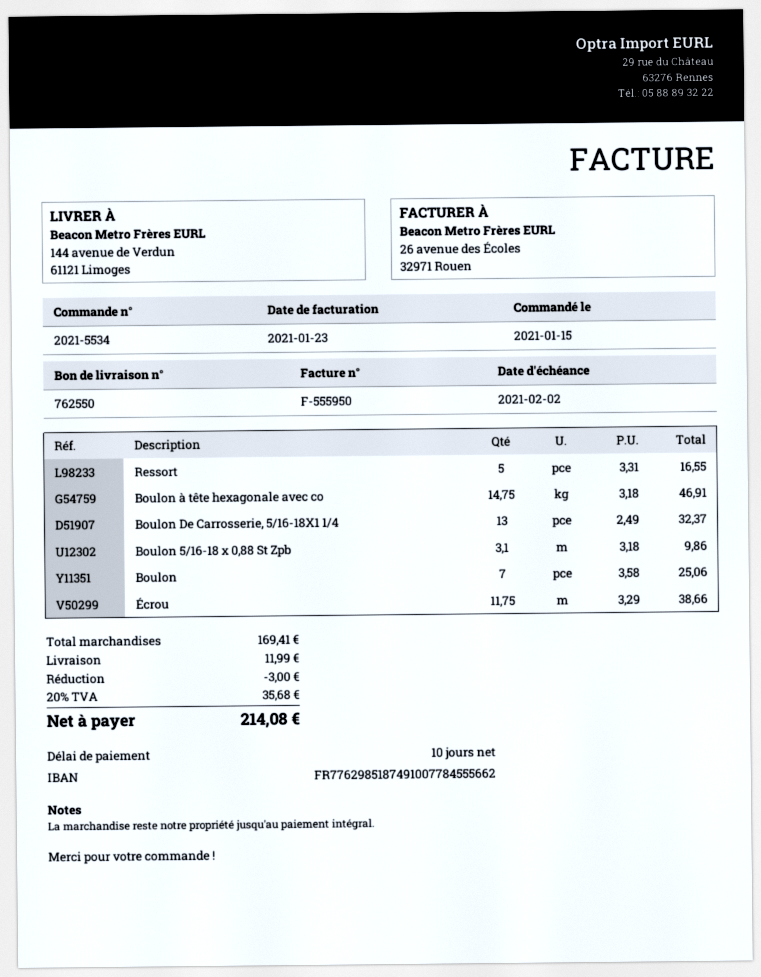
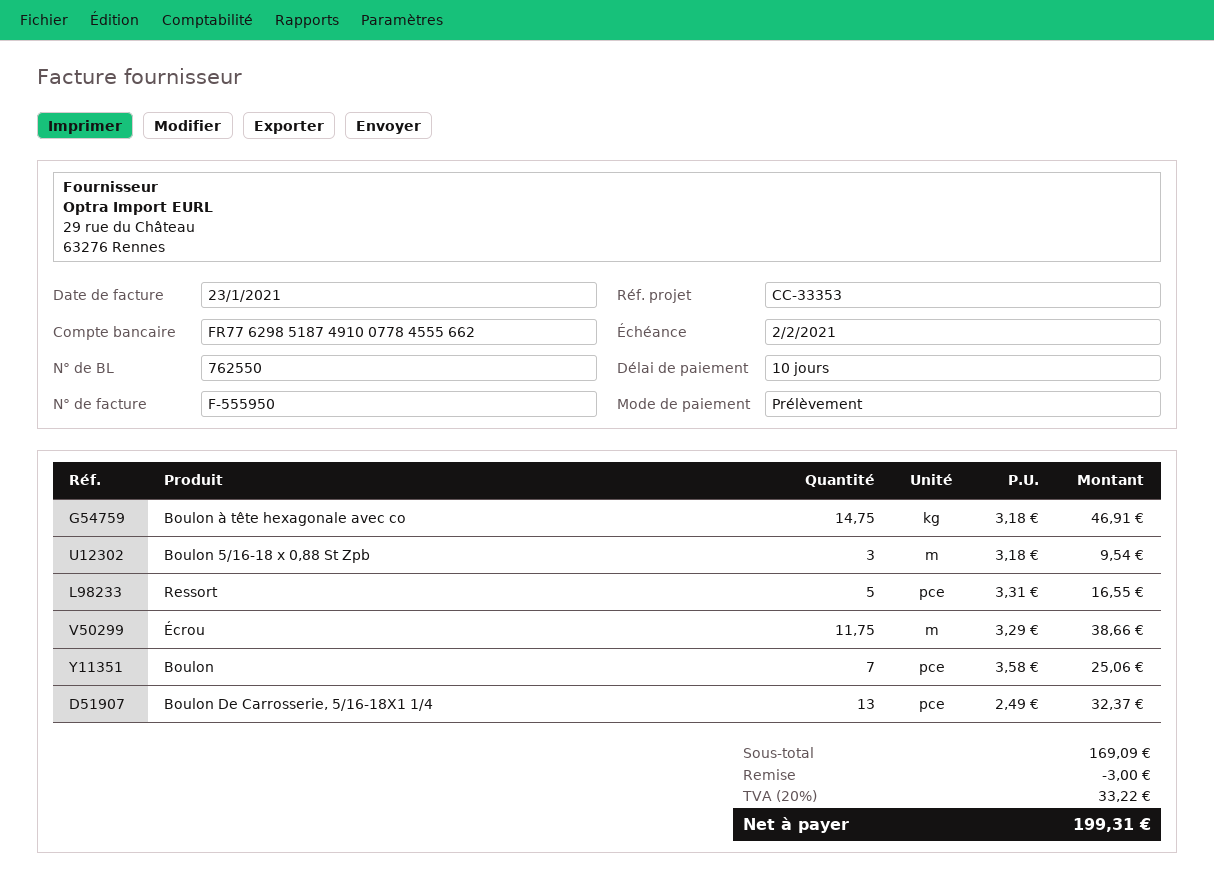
Boulon 5/16-18 x 0,88 St Zpb: 3.1 x 3.18 = 9.86 -> 3 x 3.18 = 9.54
subtotal: 169.41 -> 169.09
shipping: 11.99 -> none
tax: 20% = 35.68 -> 20% = 33.22
total: 214.08 -> 199.31

